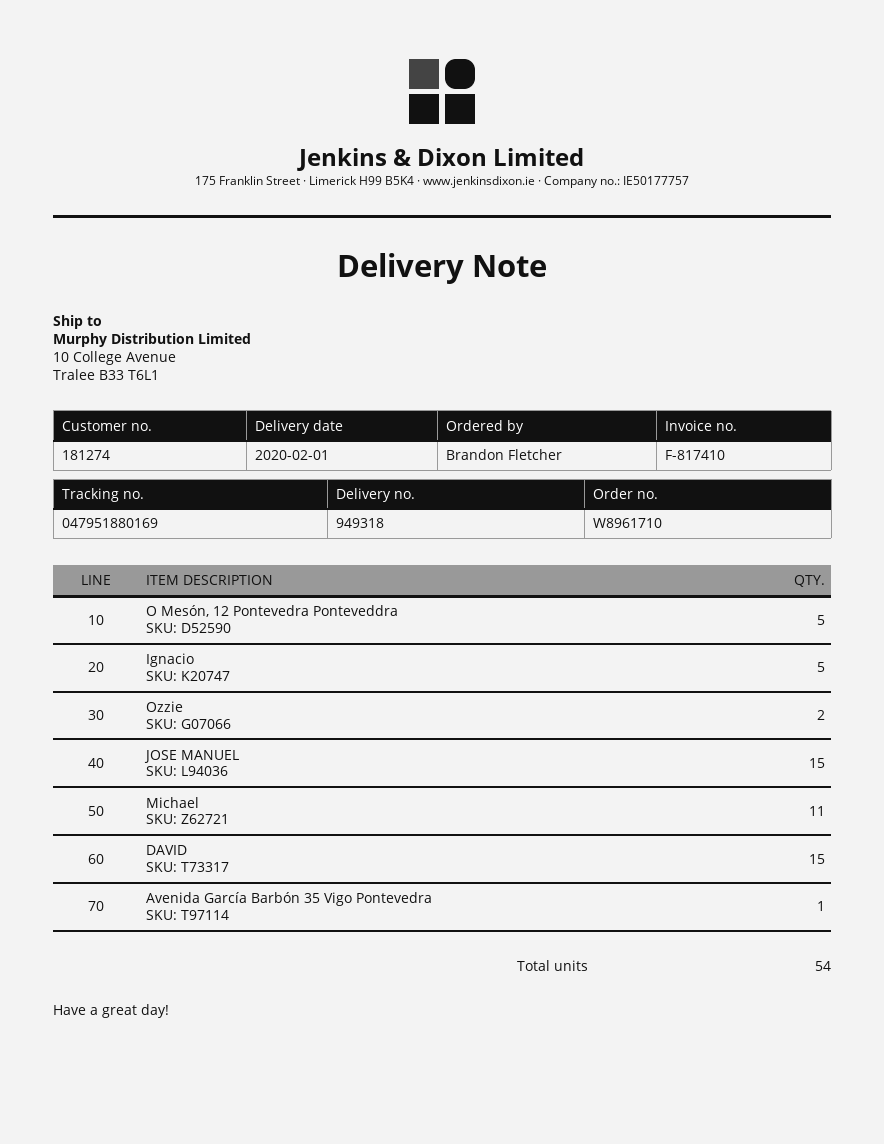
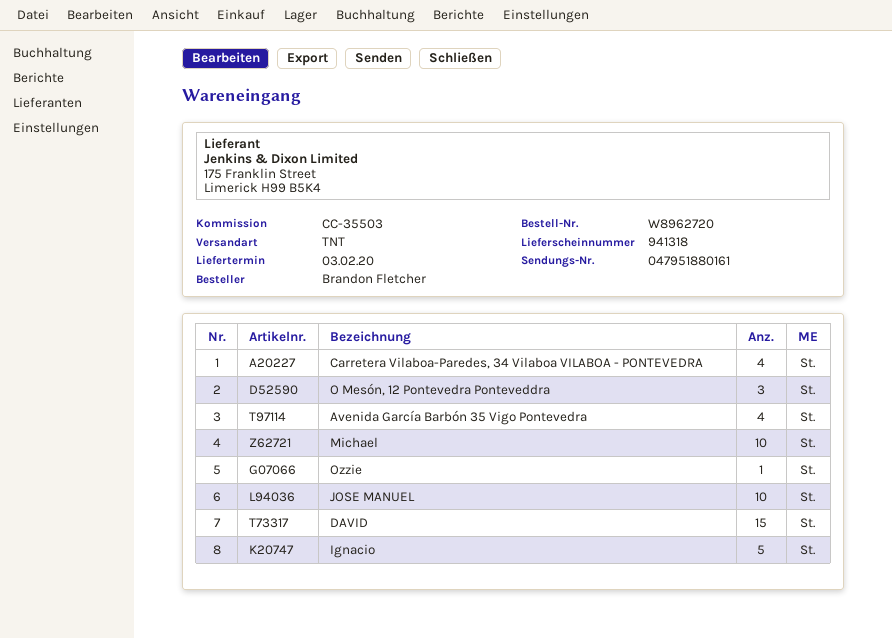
order number: W8961710 -> W8962720
delivery note number: 949318 -> 941318
delivery date: 2020-02-01 -> 2020-02-03
tracking number: 047951880169 -> 047951880161
O Mesón, 12 Pontevedra Ponteveddra: 5 -> 3
Ozzie: 2 -> 1
JOSE MANUEL: 15 -> 10
Michael: 11 -> 10
Avenida García Barbón 35 Vigo Pontevedra: 1 -> 4
Carretera Vilaboa-Paredes, 34 Vilaboa VILABOA - PONTEVEDRA: none -> 4

